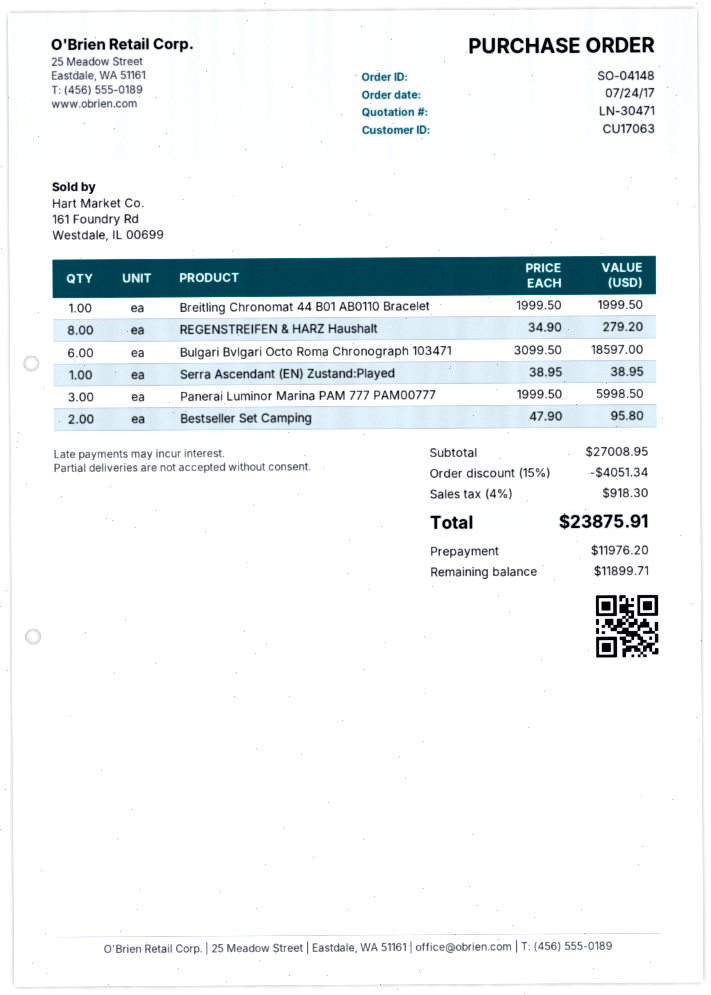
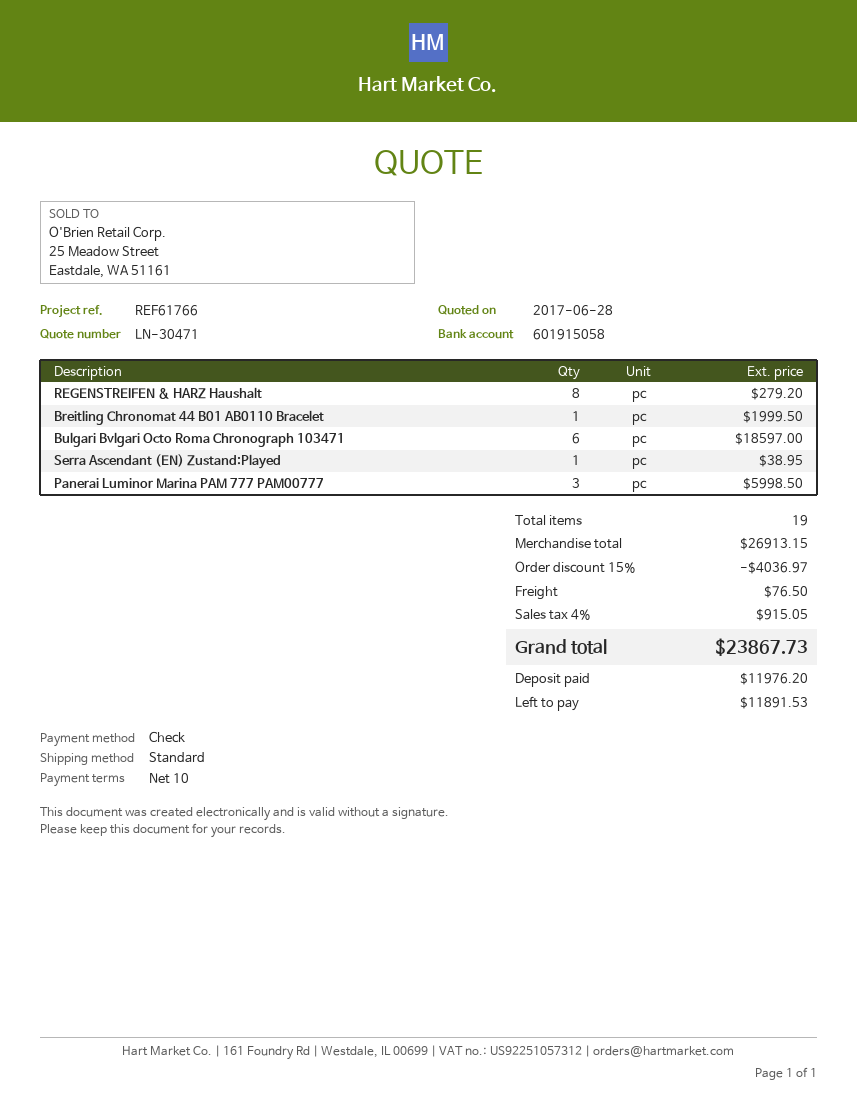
Bestseller Set Camping: 2 for 95.80 -> none
subtotal: 27008.95 -> 26913.15
discount: 15% = 4051.34 -> 15% = 4036.97
shipping: none -> 76.50
tax: 4% = 918.30 -> 4% = 915.05
total: 23875.91 -> 23867.73
balance: 11899.71 -> 11891.53

